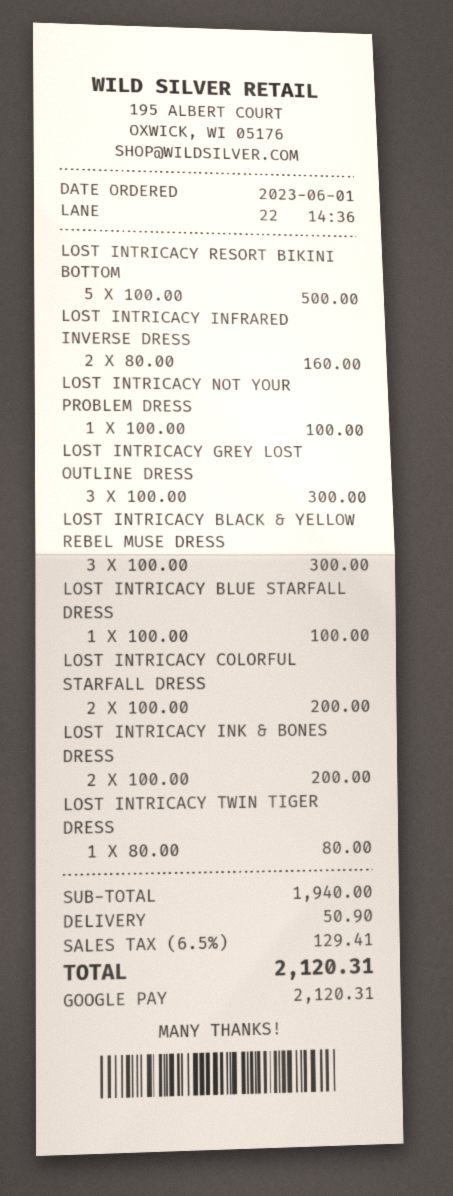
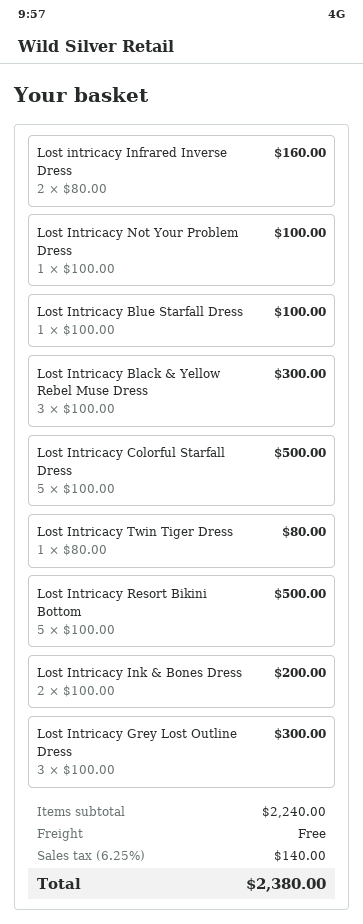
LOST INTRICACY COLORFUL STARFALL DRESS: 2 x 100.00 = 200.00 -> 5 x 100.00 = 500.00
subtotal: 1940.00 -> 2240.00
shipping: 50.90 -> 0.00
tax: 6.5% = 129.41 -> 6.25% = 140.00
total: 2120.31 -> 2380.00

